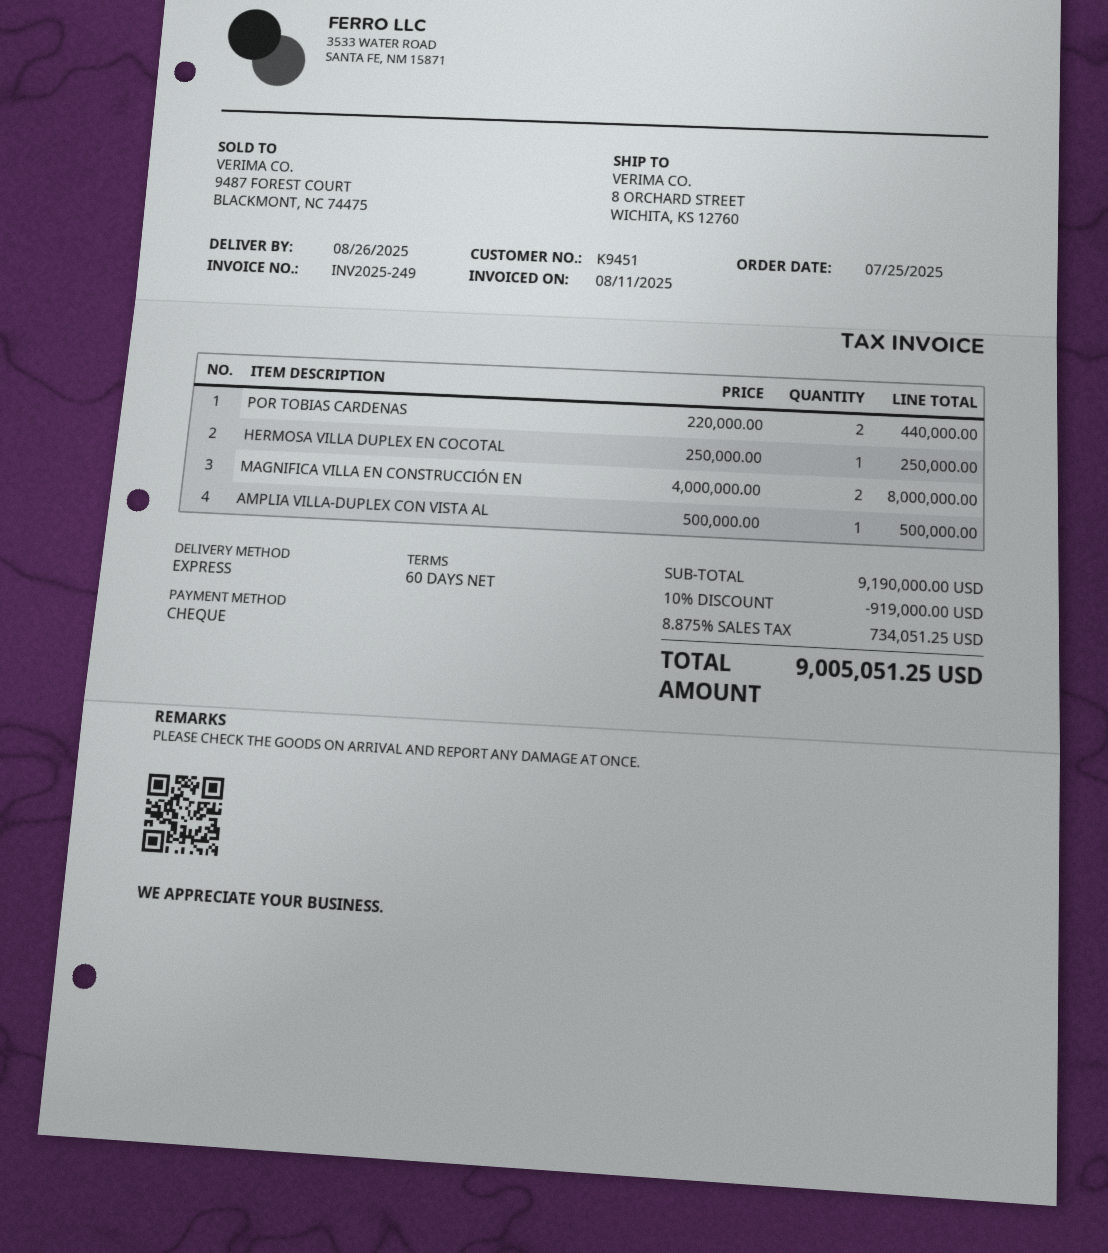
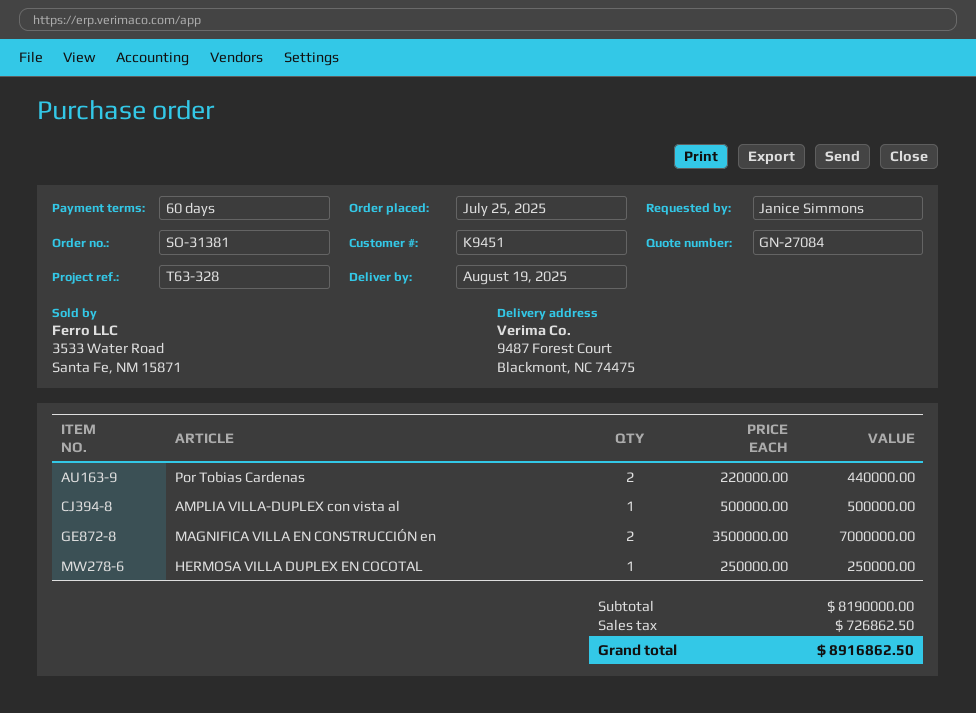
delivery date: 2025-08-26 -> 2025-08-19
ship to: 8 ORCHARD STREET, WICHITA, KS 12760 -> 9487 Forest Court, Blackmont, NC 74475
MAGNIFICA VILLA EN CONSTRUCCIÓN EN: 2 x 4000000.00 = 8000000.00 -> 2 x 3500000.00 = 7000000.00
subtotal: 9190000.00 -> 8190000.00
discount: 10% = 919000.00 -> none
tax: 734051.25 -> 726862.50
total: 9005051.25 -> 8916862.50

